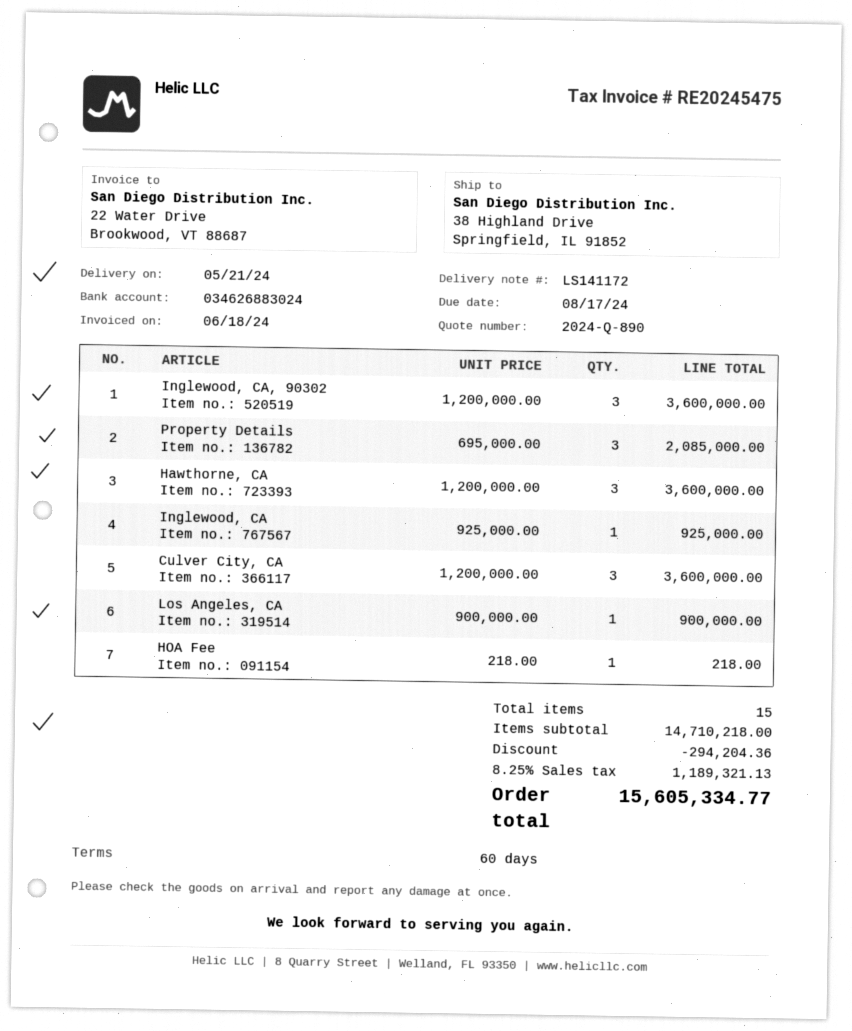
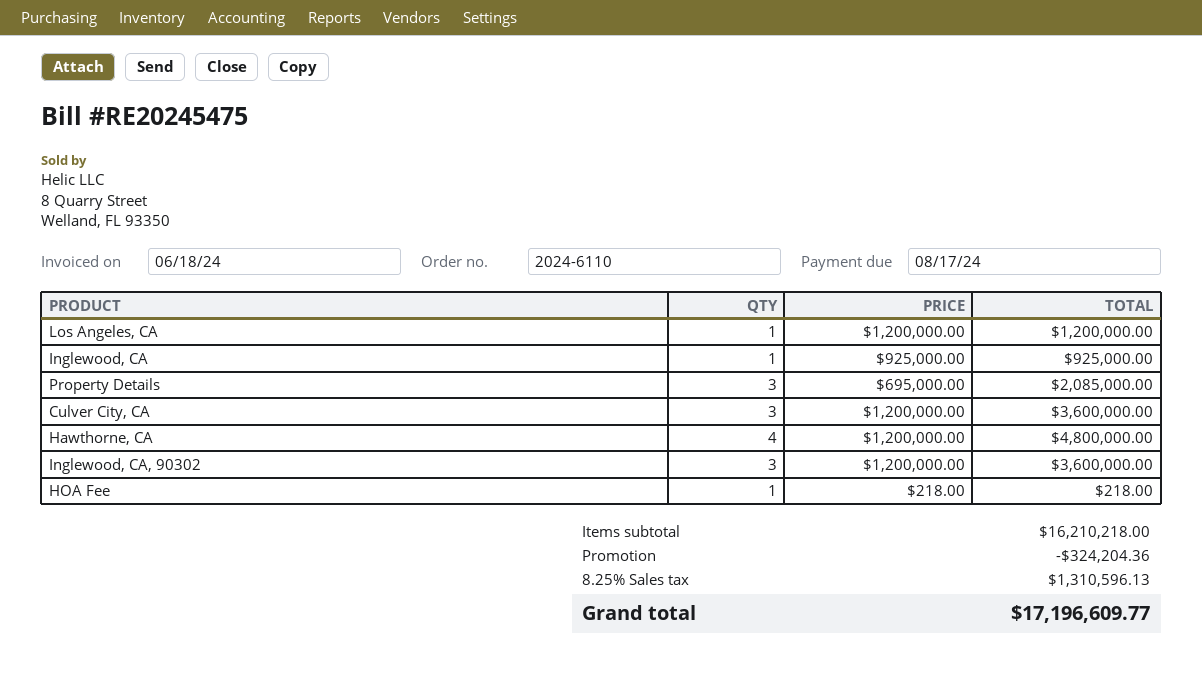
Hawthorne, CA: 3 x 1200000.00 = 3600000.00 -> 4 x 1200000.00 = 4800000.00
Los Angeles, CA: 1 x 900000.00 = 900000.00 -> 1 x 1200000.00 = 1200000.00
subtotal: 14710218.00 -> 16210218.00
discount: 294204.36 -> 324204.36
tax: 8.25% = 1189321.13 -> 8.25% = 1310596.13
total: 15605334.77 -> 17196609.77

